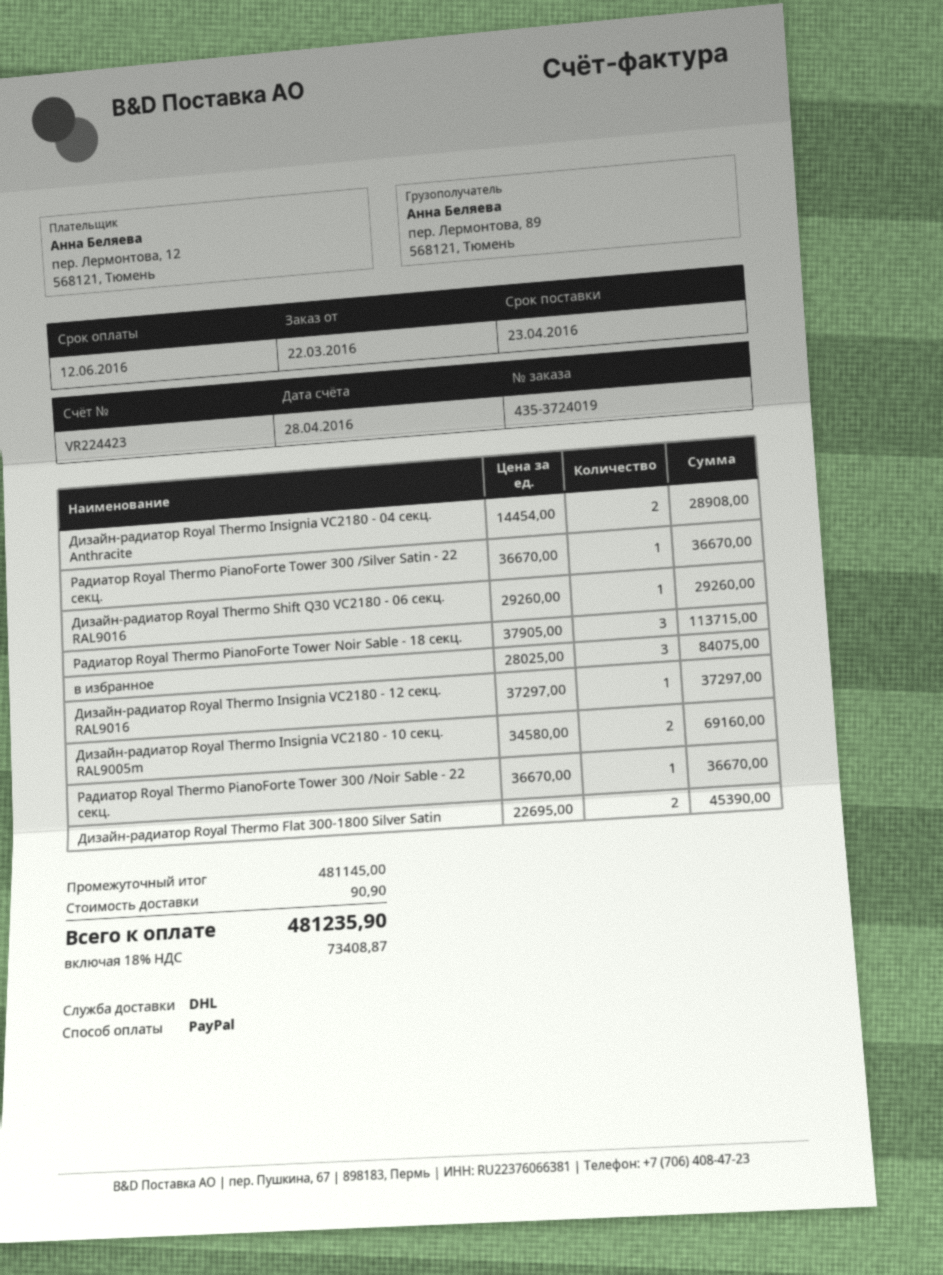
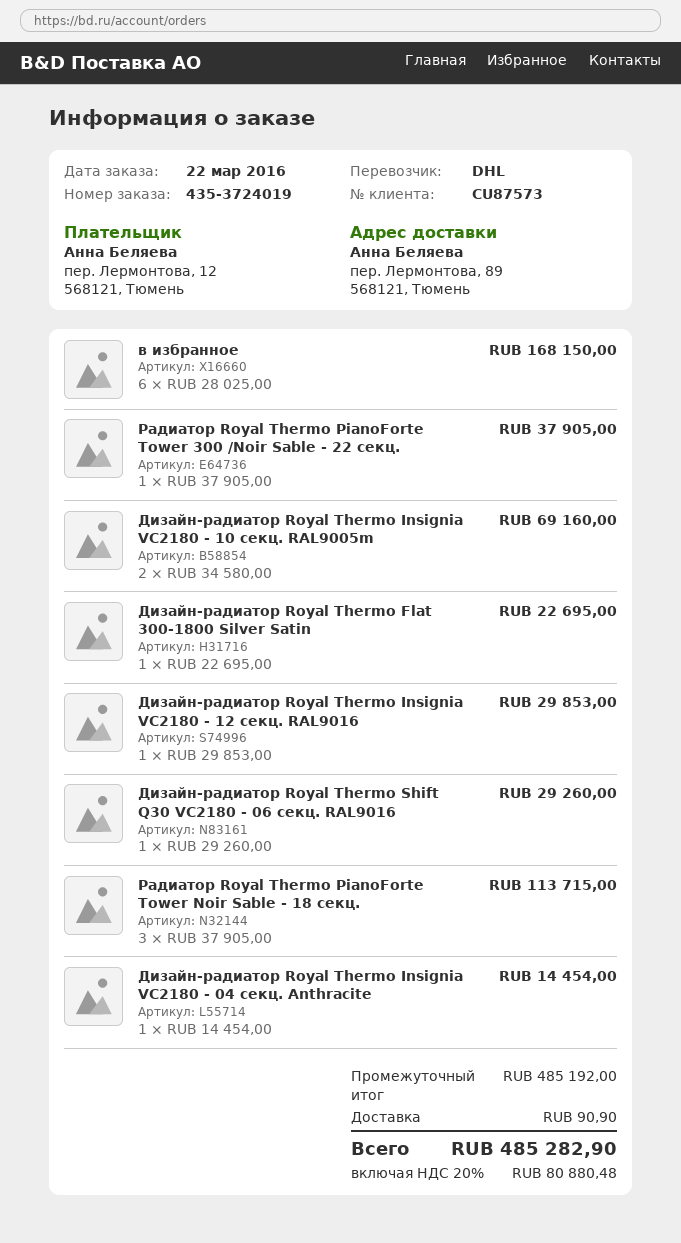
Дизайн-радиатор Royal Thermo Insignia VC2180 - 04 секц. Anthracite: 2 x 14454.00 = 28908.00 -> 1 x 14454.00 = 14454.00
Радиатор Royal Thermo PianoForte Tower 300 /Silver Satin - 22 секц.: 1 x 36670.00 = 36670.00 -> none
в избранное: 3 x 28025.00 = 84075.00 -> 6 x 28025.00 = 168150.00
Дизайн-радиатор Royal Thermo Insignia VC2180 - 12 секц. RAL9016: 1 x 37297.00 = 37297.00 -> 1 x 29853.00 = 29853.00
Радиатор Royal Thermo PianoForte Tower 300 /Noir Sable - 22 секц.: 1 x 36670.00 = 36670.00 -> 1 x 37905.00 = 37905.00
Дизайн-радиатор Royal Thermo Flat 300-1800 Silver Satin: 2 x 22695.00 = 45390.00 -> 1 x 22695.00 = 22695.00
subtotal: 481145.00 -> 485192.00
tax: 18% = 73408.87 -> 20% = 80880.48
total: 481235.90 -> 485282.90

